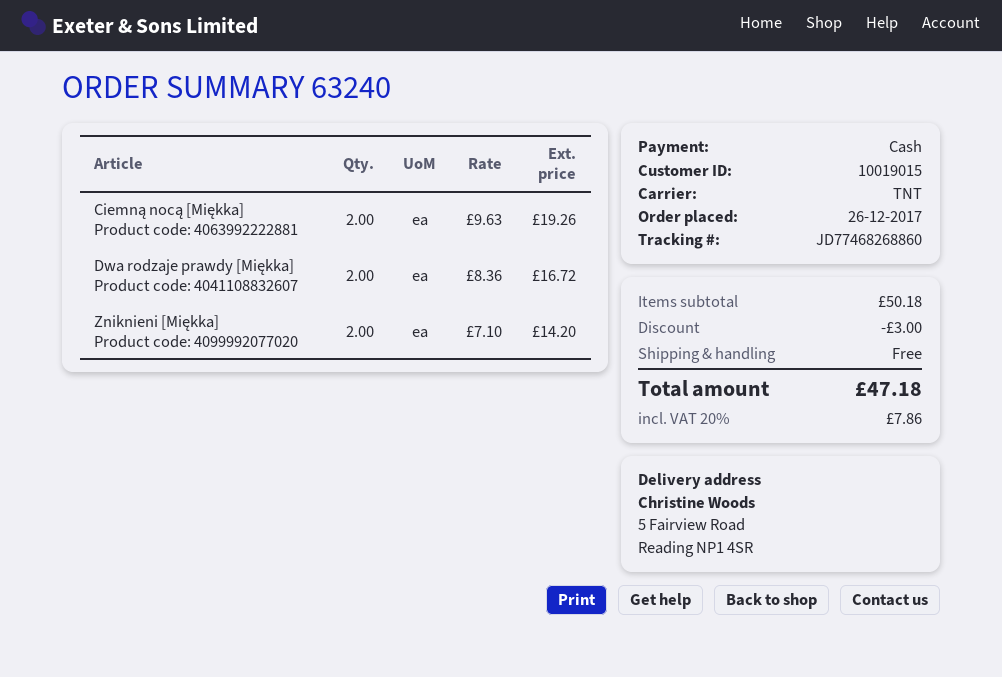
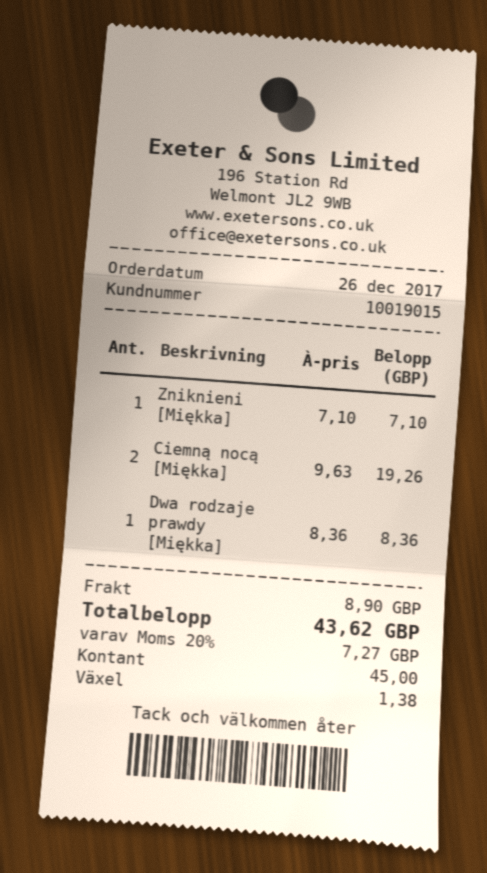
Dwa rodzaje prawdy [Miękka]: 2 x 8.36 = 16.72 -> 1 x 8.36 = 8.36
Zniknieni [Miękka]: 2 x 7.10 = 14.20 -> 1 x 7.10 = 7.10
discount: 3.00 -> none
shipping: 0.00 -> 8.90
tax: 20% = 7.86 -> 20% = 7.27
total: 47.18 -> 43.62

